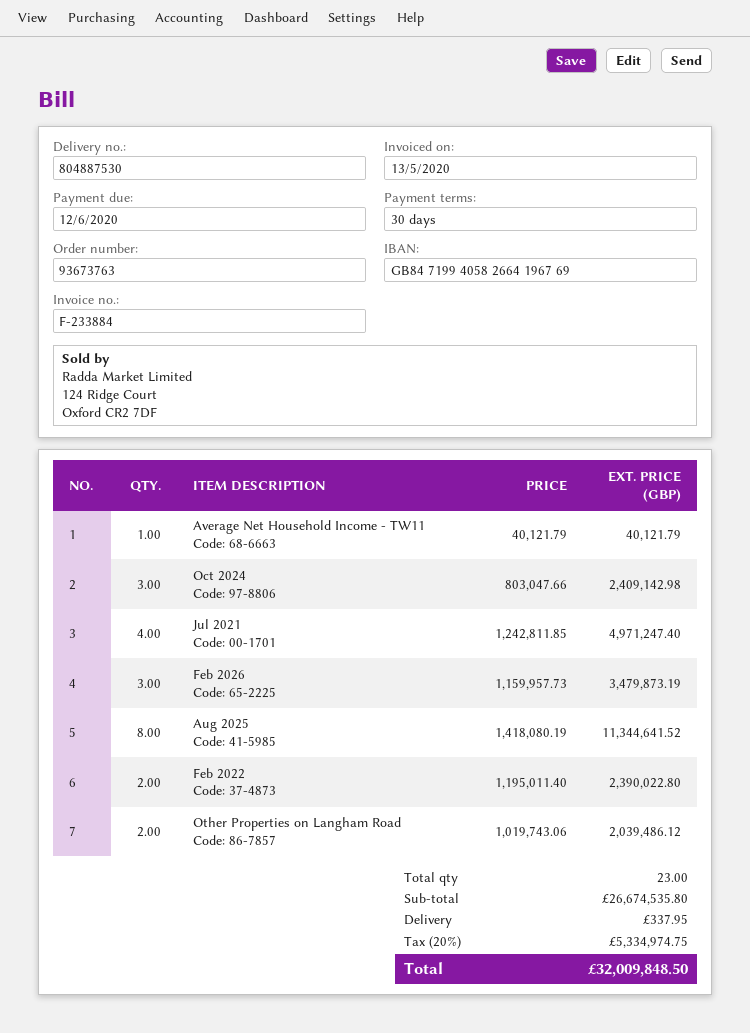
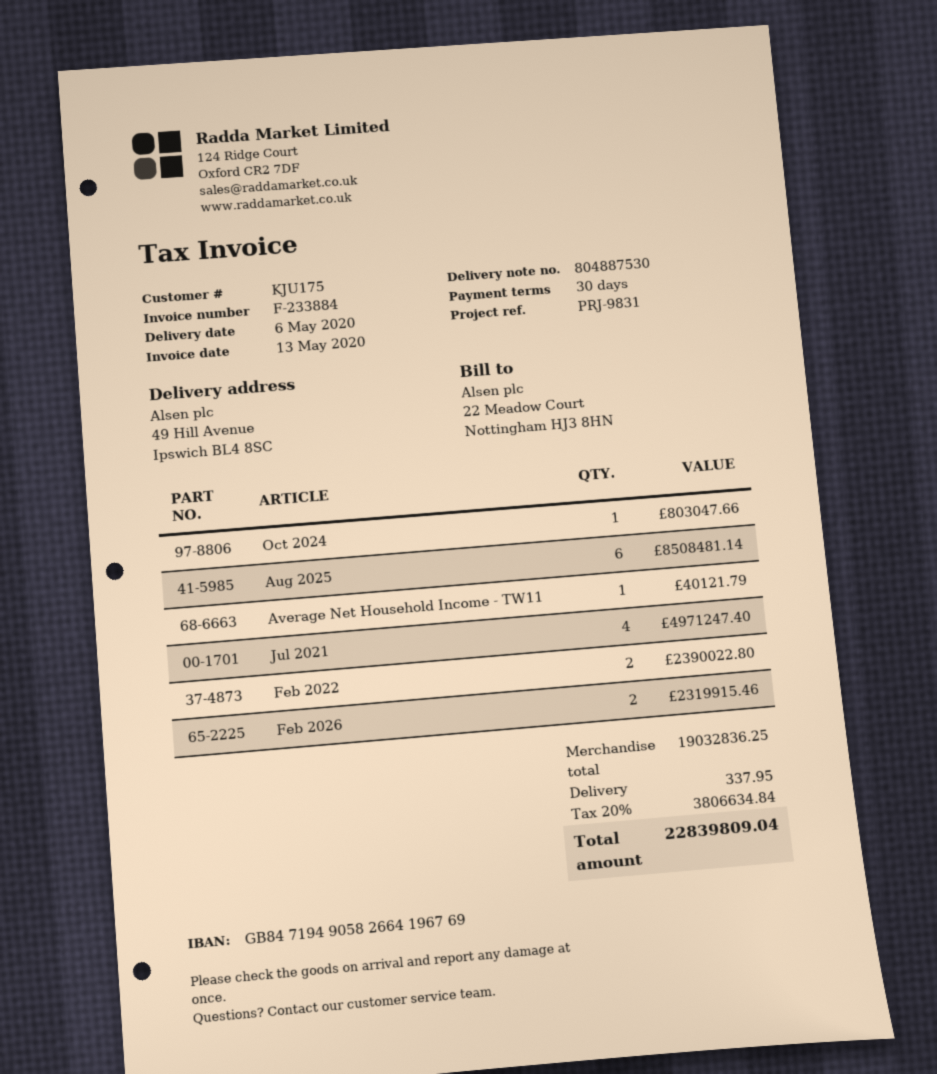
bank account: GB84719940582664196769 -> GB84719490582664196769
Oct 2024: 3 for 2409142.98 -> 1 for 803047.66
Feb 2026: 3 for 3479873.19 -> 2 for 2319915.46
Aug 2025: 8 for 11344641.52 -> 6 for 8508481.14
Other Properties on Langham Road: 2 for 2039486.12 -> none
subtotal: 26674535.80 -> 19032836.25
tax: 20% = 5334974.75 -> 20% = 3806634.84
total: 32009848.50 -> 22839809.04

